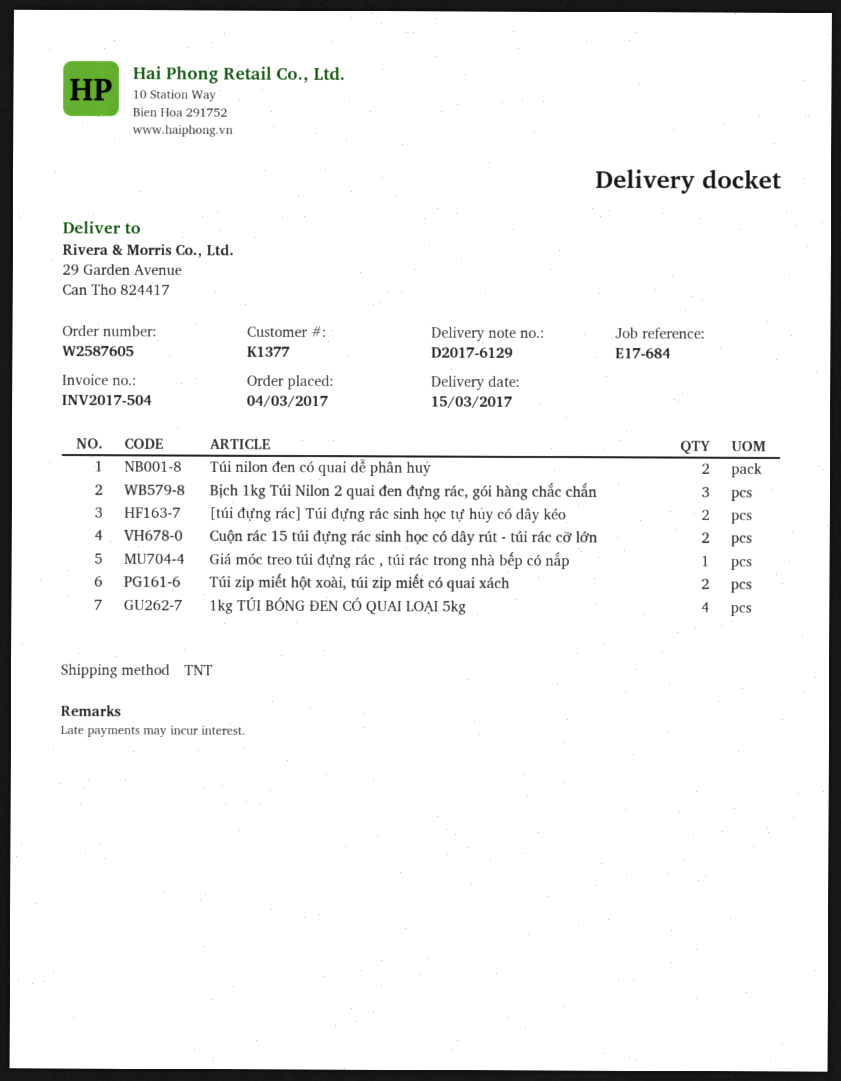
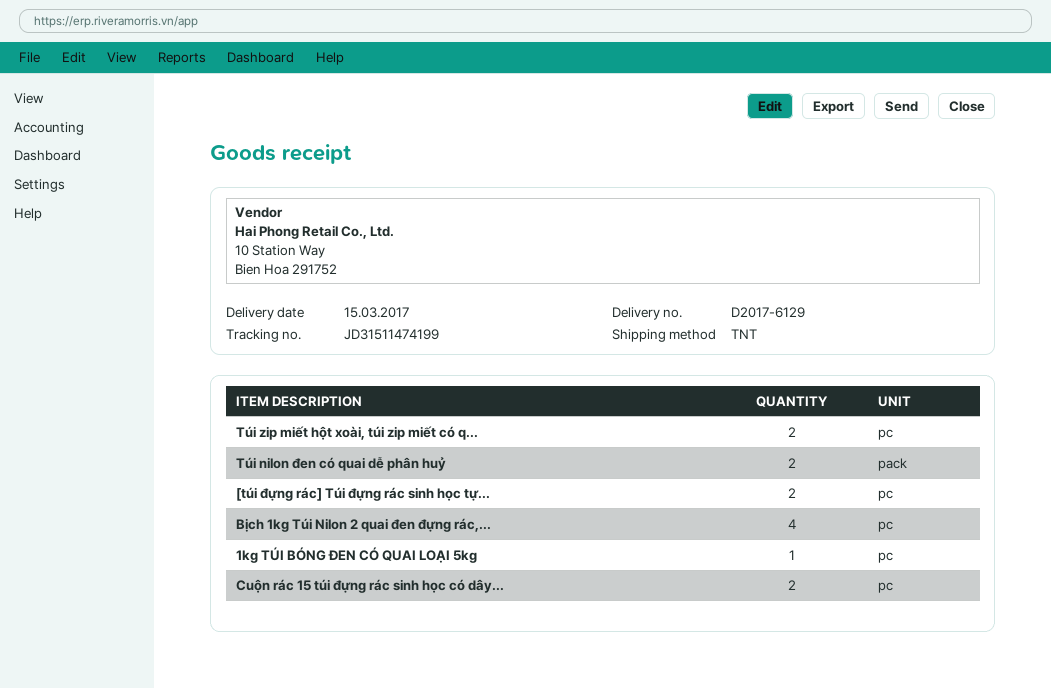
Bịch 1kg Túi Nilon 2 quai đen đựng rác, gói hàng chắc chắn: 3 -> 4
Giá móc treo túi đựng rác , túi rác trong nhà bếp có nắp: 1 -> none
1kg TÚI BÓNG ĐEN CÓ QUAI LOẠI 5kg: 4 -> 1

